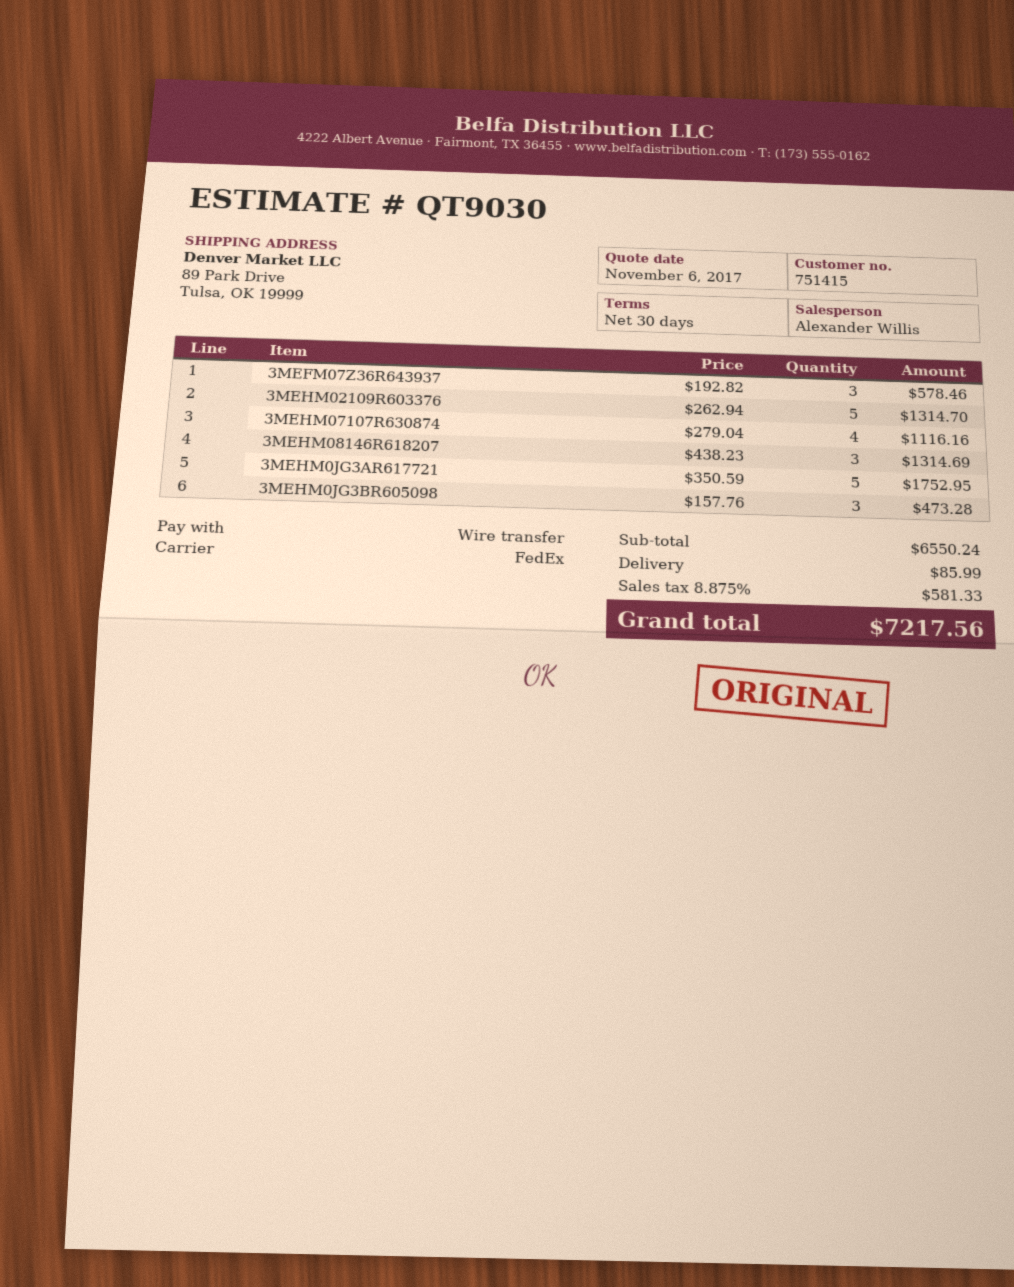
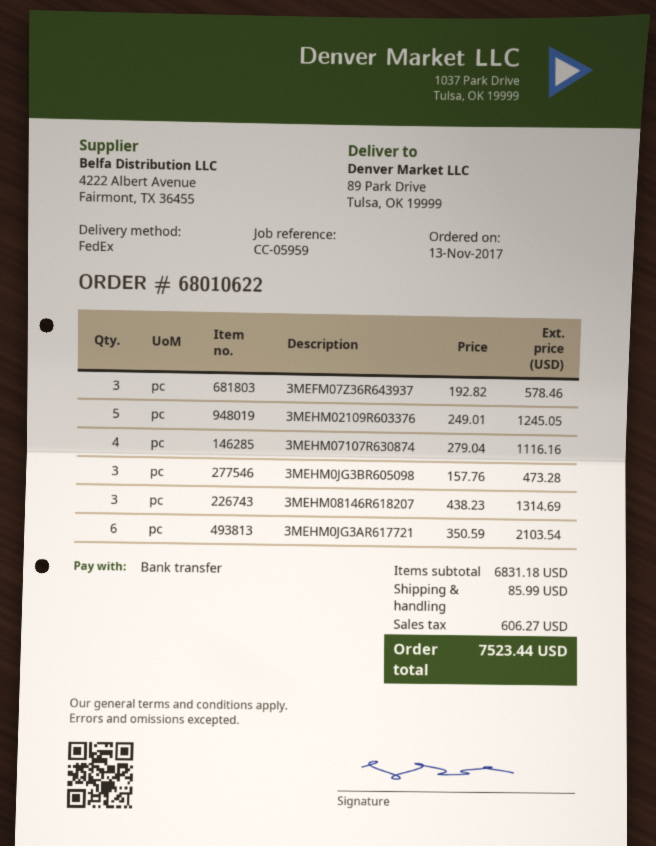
3MEHM02109R603376: 5 x 262.94 = 1314.70 -> 5 x 249.01 = 1245.05
3MEHM0JG3AR617721: 5 x 350.59 = 1752.95 -> 6 x 350.59 = 2103.54
subtotal: 6550.24 -> 6831.18
tax: 581.33 -> 606.27
total: 7217.56 -> 7523.44

